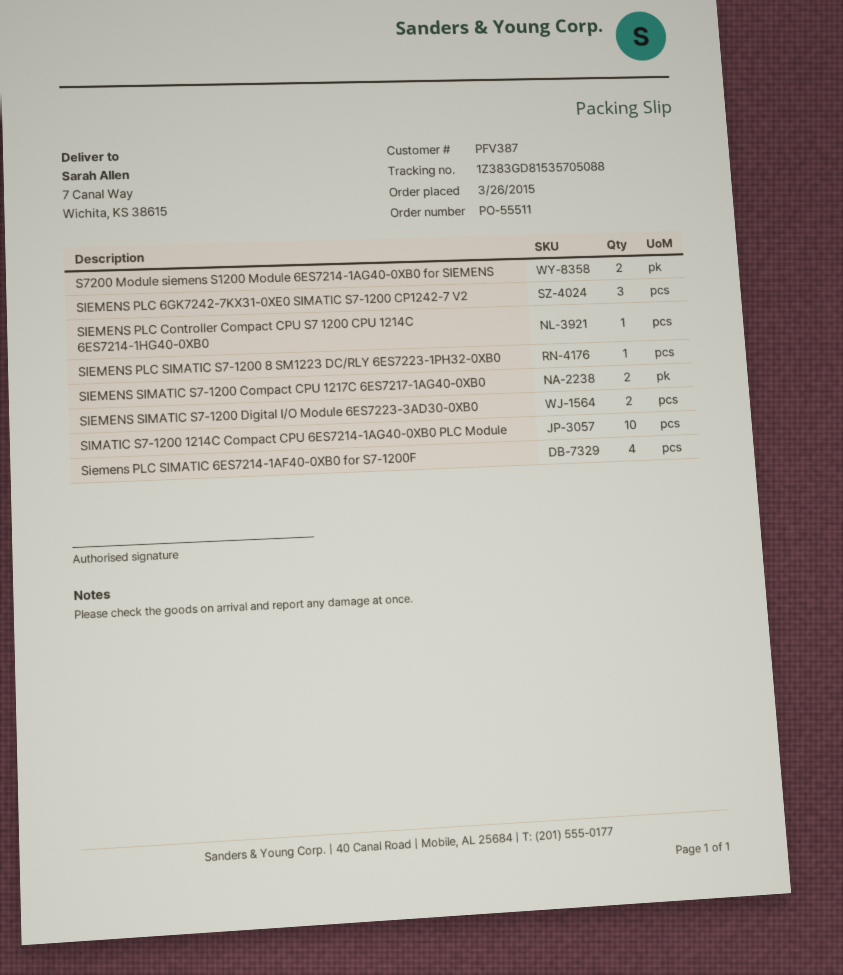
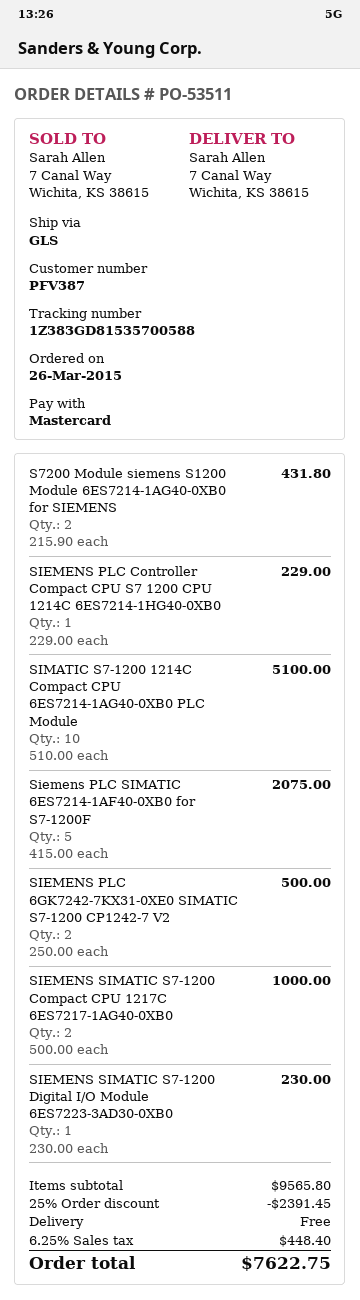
order number: PO-55511 -> PO-53511
tracking number: 1Z383GD81535705088 -> 1Z383GD81535700588
SIEMENS PLC 6GK7242-7KX31-0XE0 SIMATIC S7-1200 CP1242-7 V2: 3 -> 2
SIEMENS PLC SIMATIC S7-1200 8 SM1223 DC/RLY 6ES7223-1PH32-0XB0: 1 -> none
SIEMENS SIMATIC S7-1200 Digital I/O Module 6ES7223-3AD30-0XB0: 2 -> 1
Siemens PLC SIMATIC 6ES7214-1AF40-0XB0 for S7-1200F: 4 -> 5

